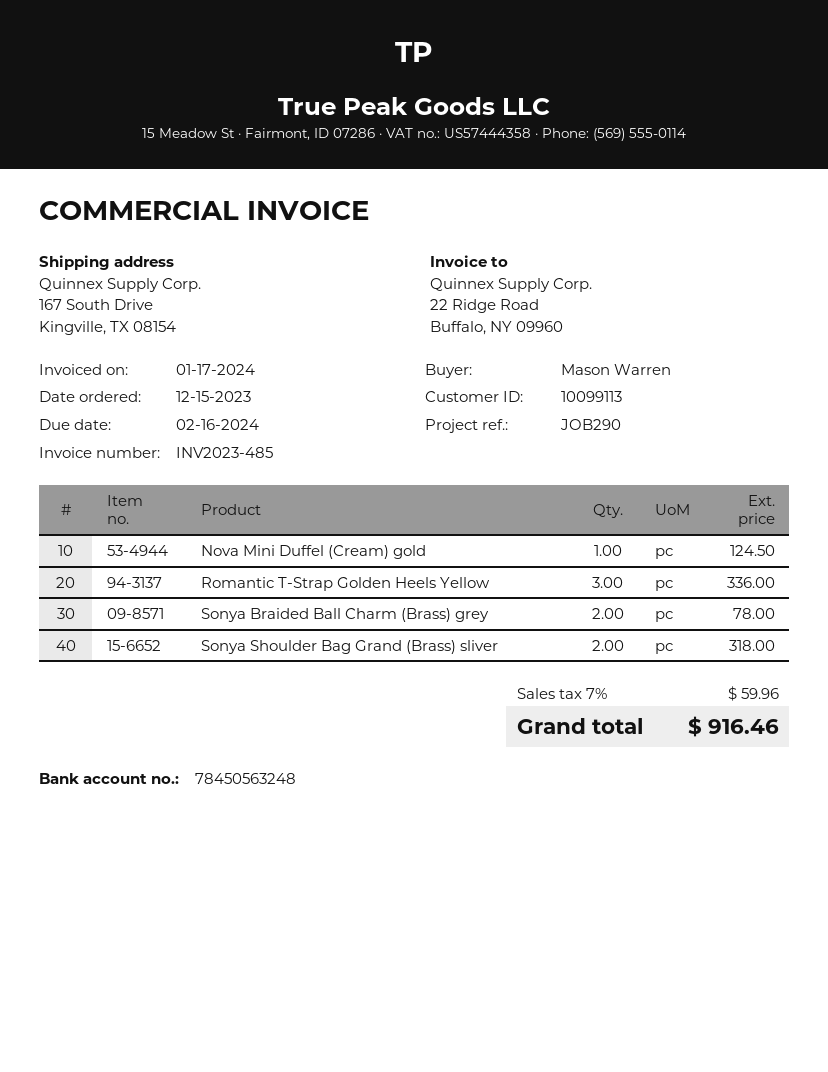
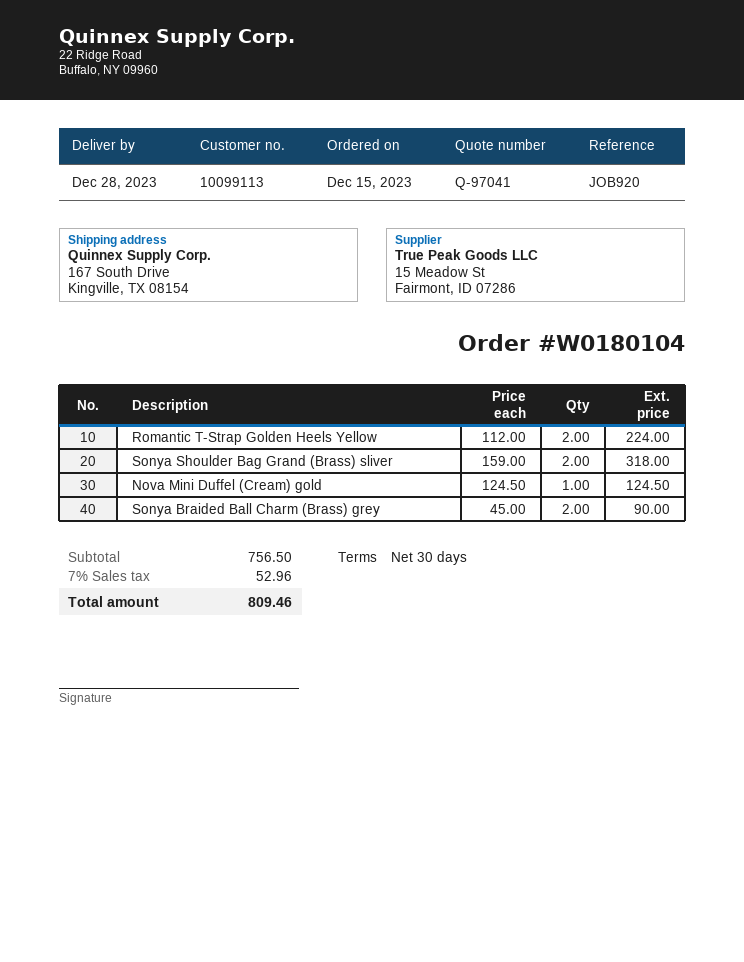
reference: JOB290 -> JOB920
Romantic T-Strap Golden Heels Yellow: 3 for 336.00 -> 2 for 224.00
Sonya Braided Ball Charm (Brass) grey: 2 for 78.00 -> 2 for 90.00
tax: 7% = 59.96 -> 7% = 52.96
total: 916.46 -> 809.46

